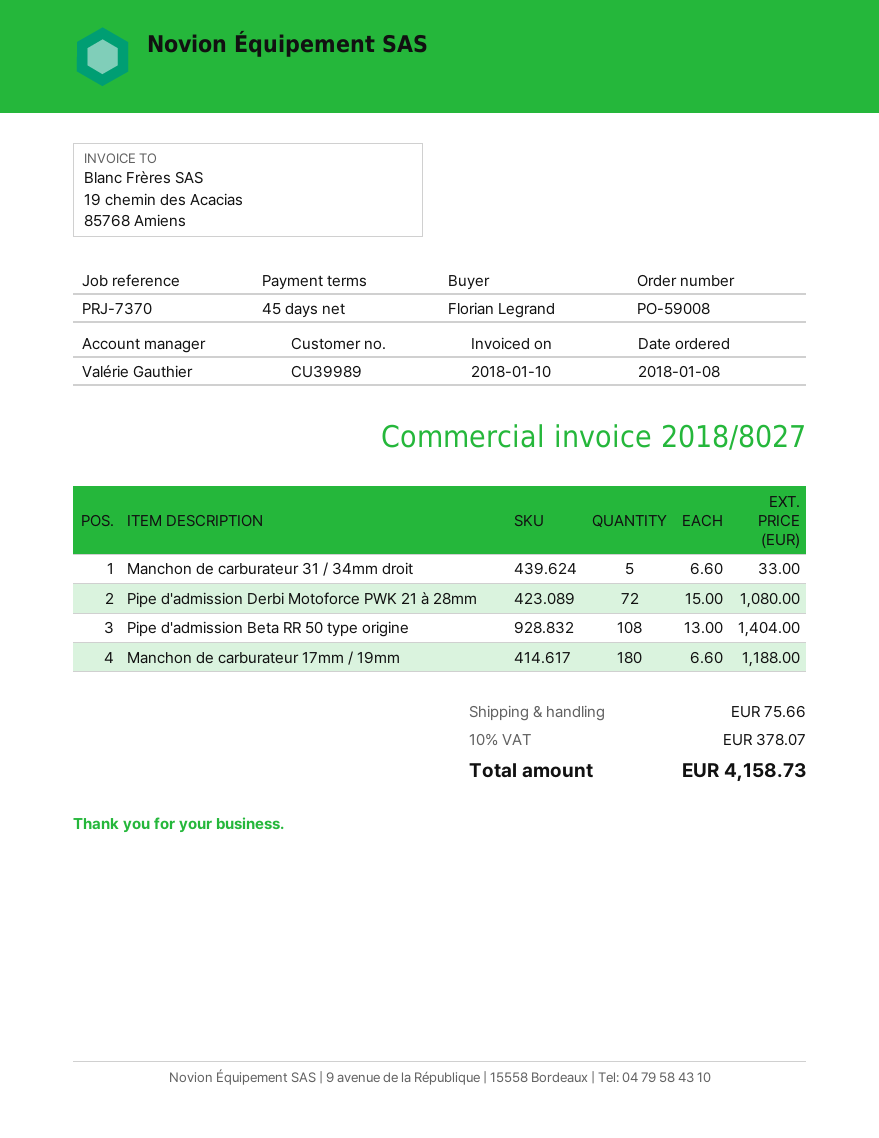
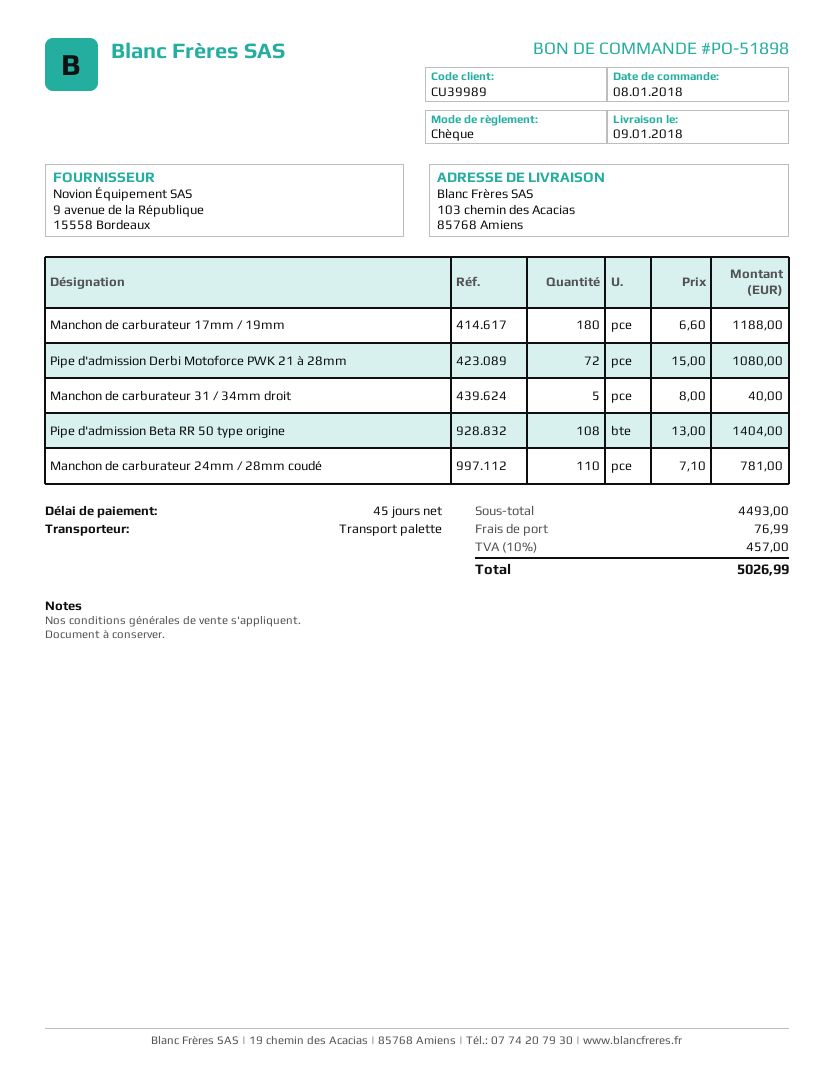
order number: PO-59008 -> PO-51898
Manchon de carburateur 31 / 34mm droit: 5 x 6.60 = 33.00 -> 5 x 8.00 = 40.00
Manchon de carburateur 24mm / 28mm coudé: none -> 110 x 7.10 = 781.00
shipping: 75.66 -> 76.99
tax: 10% = 378.07 -> 10% = 457.00
total: 4158.73 -> 5026.99

